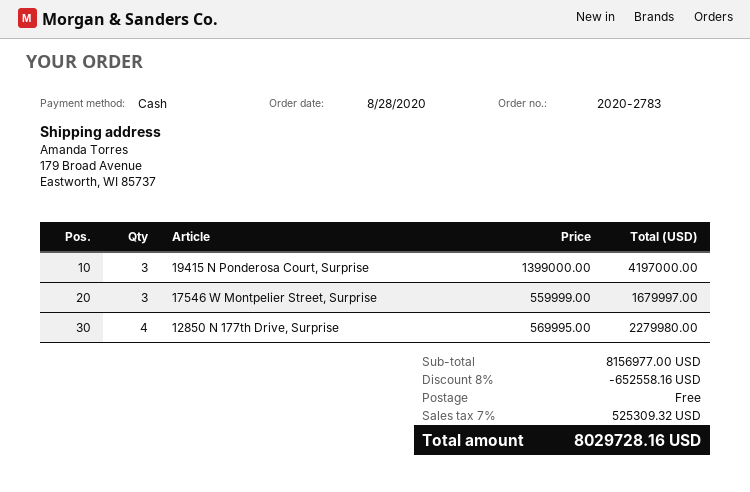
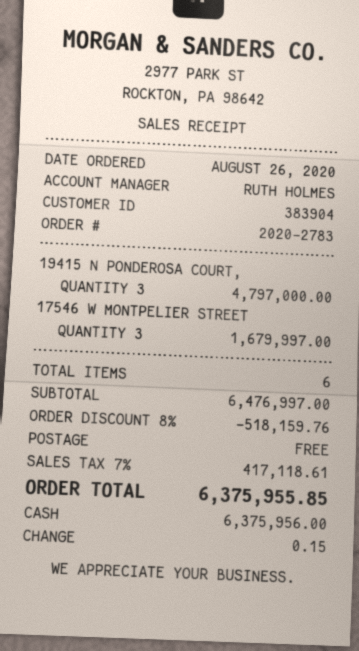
order date: 2020-08-28 -> 2020-08-26
19415 N Ponderosa Court, Surprise: 3 for 4197000.00 -> 3 for 4797000.00
12850 N 177th Drive, Surprise: 4 for 2279980.00 -> none
subtotal: 8156977.00 -> 6476997.00
discount: 8% = 652558.16 -> 8% = 518159.76
tax: 7% = 525309.32 -> 7% = 417118.61
total: 8029728.16 -> 6375955.85

